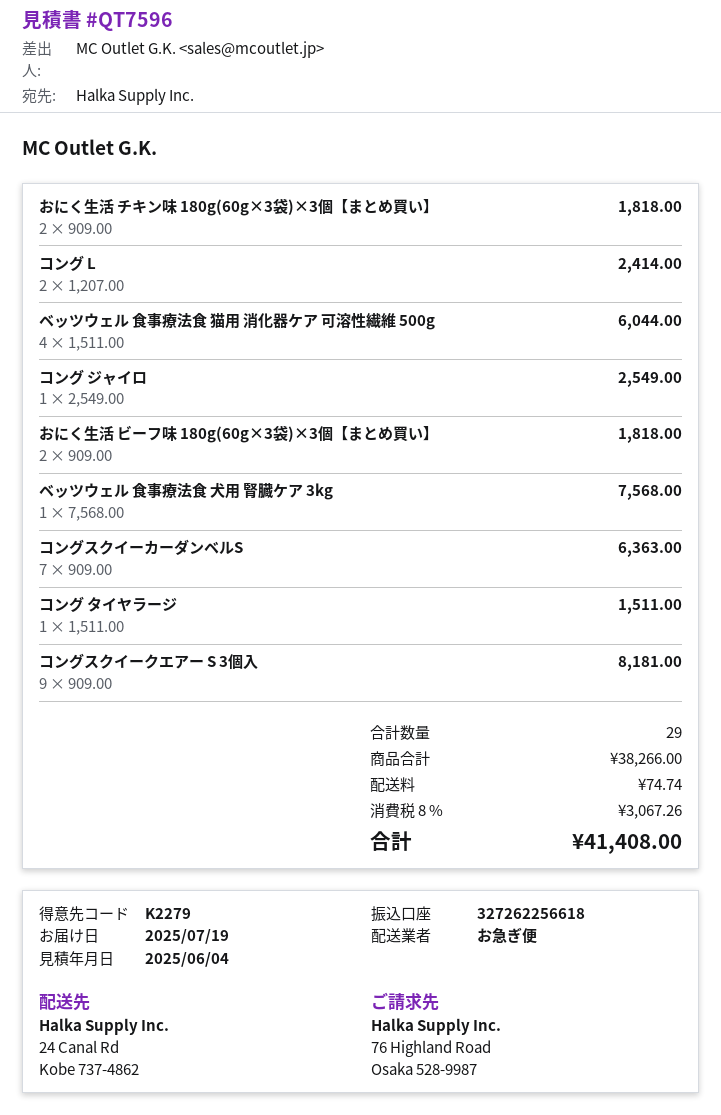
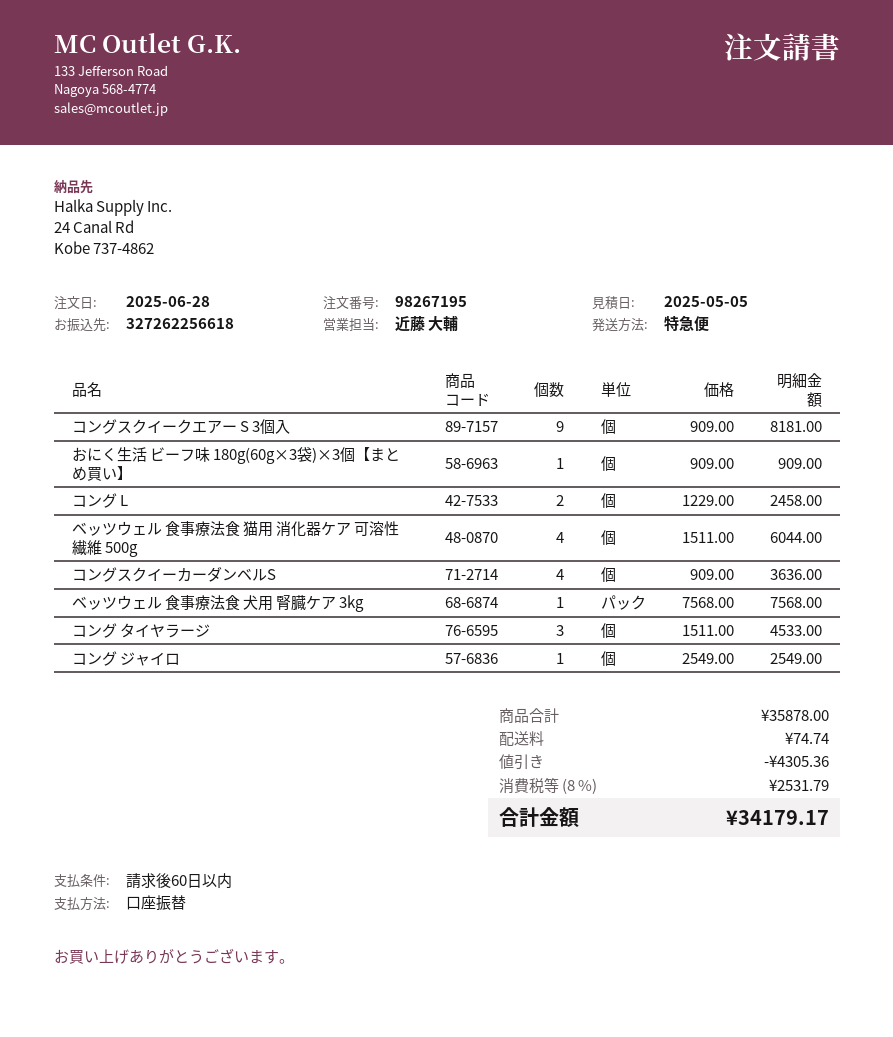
quote date: 2025-06-04 -> 2025-05-05
おにく生活 チキン味 180g(60g×3袋)×3個【まとめ買い】: 2 x 909.00 = 1818.00 -> none
コング L: 2 x 1207.00 = 2414.00 -> 2 x 1229.00 = 2458.00
おにく生活 ビーフ味 180g(60g×3袋)×3個【まとめ買い】: 2 x 909.00 = 1818.00 -> 1 x 909.00 = 909.00
コングスクイーカーダンベルS: 7 x 909.00 = 6363.00 -> 4 x 909.00 = 3636.00
コング タイヤラージ: 1 x 1511.00 = 1511.00 -> 3 x 1511.00 = 4533.00
subtotal: 38266.00 -> 35878.00
discount: none -> 4305.36
tax: 8% = 3067.26 -> 8% = 2531.79
total: 41408.00 -> 34179.17

